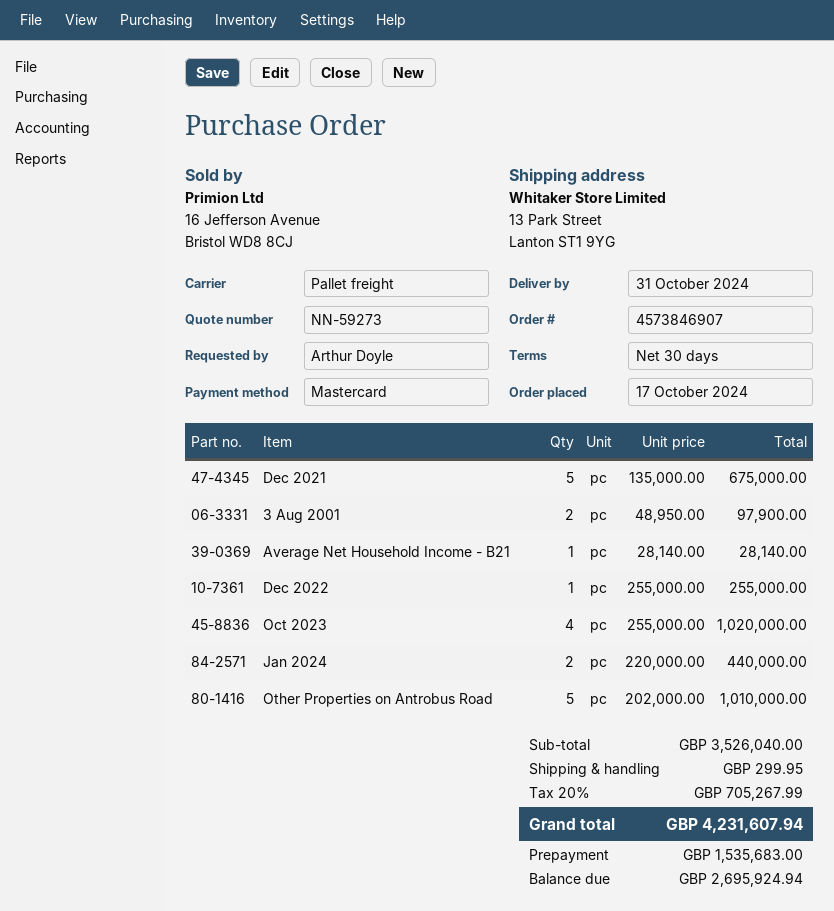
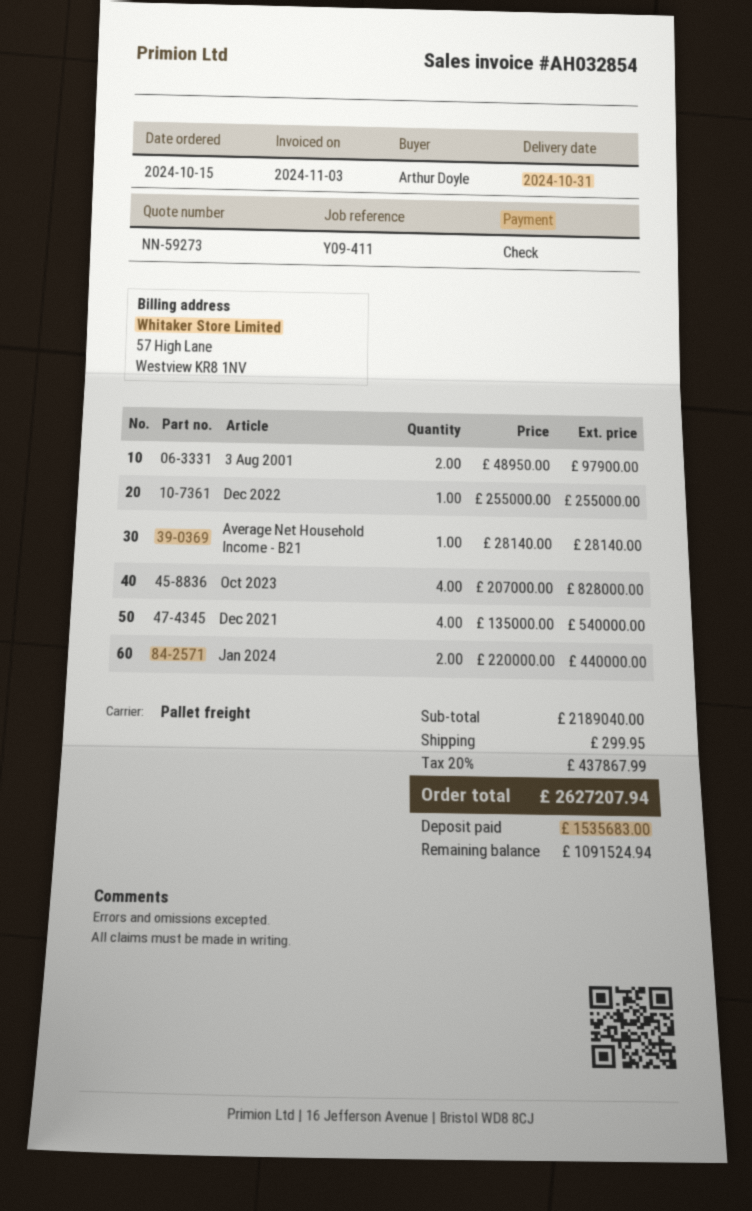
order date: 2024-10-17 -> 2024-10-15
payment method: Mastercard -> cheque
Dec 2021: 5 x 135000.00 = 675000.00 -> 4 x 135000.00 = 540000.00
Oct 2023: 4 x 255000.00 = 1020000.00 -> 4 x 207000.00 = 828000.00
Other Properties on Antrobus Road: 5 x 202000.00 = 1010000.00 -> none
subtotal: 3526040.00 -> 2189040.00
tax: 20% = 705267.99 -> 20% = 437867.99
total: 4231607.94 -> 2627207.94
balance: 2695924.94 -> 1091524.94

